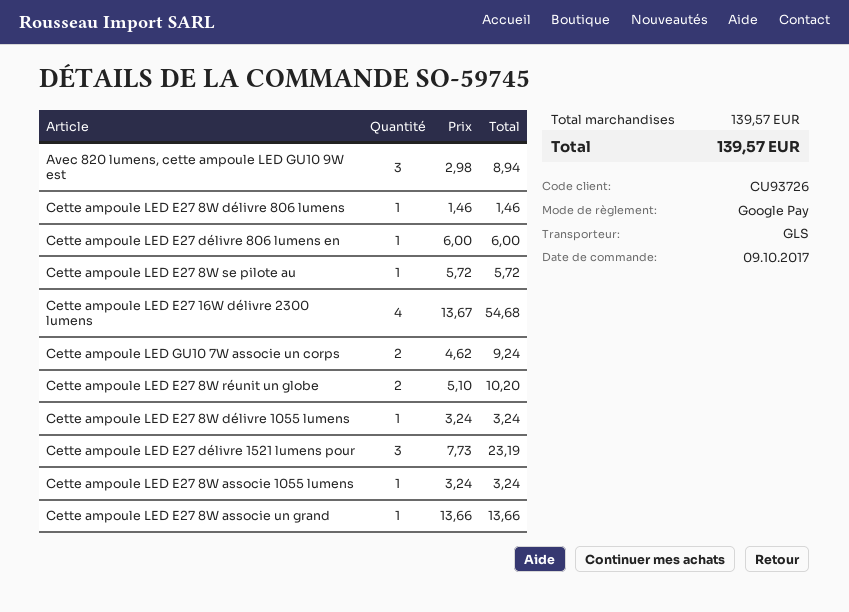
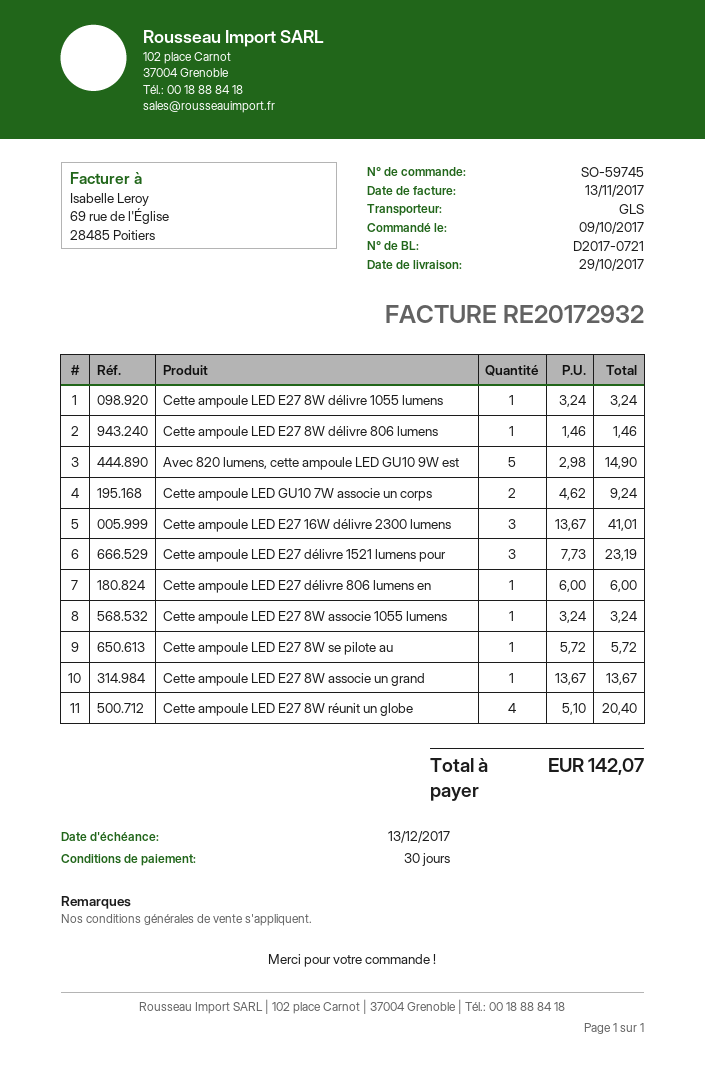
Avec 820 lumens, cette ampoule LED GU10 9W est: 3 x 2.98 = 8.94 -> 5 x 2.98 = 14.90
Cette ampoule LED E27 16W délivre 2300 lumens: 4 x 13.67 = 54.68 -> 3 x 13.67 = 41.01
Cette ampoule LED E27 8W réunit un globe: 2 x 5.10 = 10.20 -> 4 x 5.10 = 20.40
Cette ampoule LED E27 8W associe un grand: 1 x 13.66 = 13.66 -> 1 x 13.67 = 13.67
total: 139.57 -> 142.07

